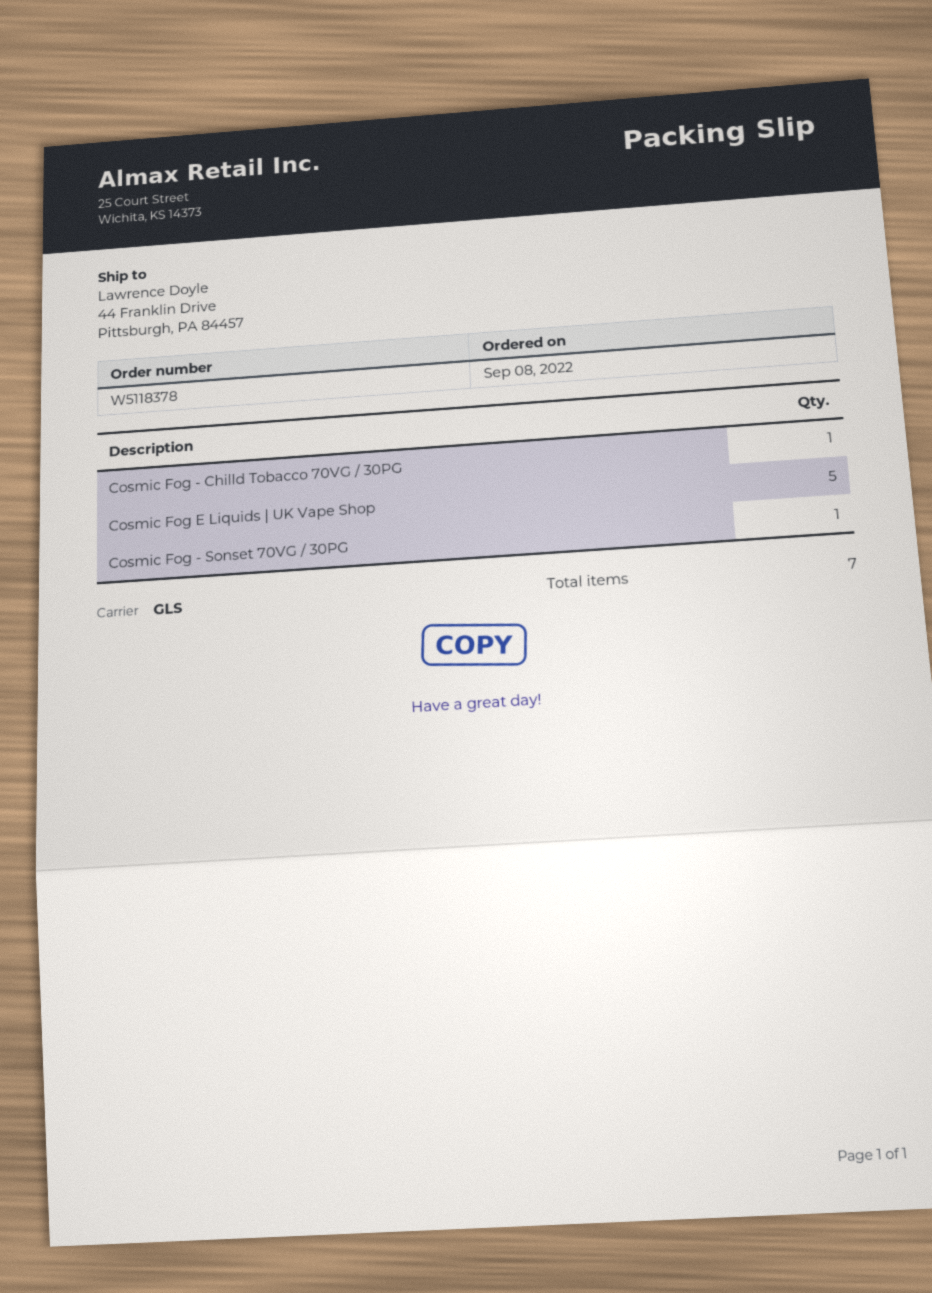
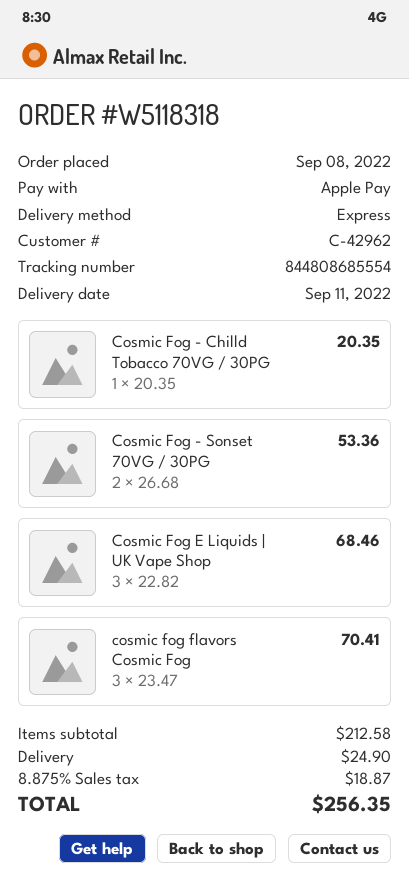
order number: W5118378 -> W5118318
shipping method: GLS -> express
Cosmic Fog E Liquids | UK Vape Shop: 5 -> 3
Cosmic Fog - Sonset 70VG / 30PG: 1 -> 2
cosmic fog flavors Cosmic Fog: none -> 3

